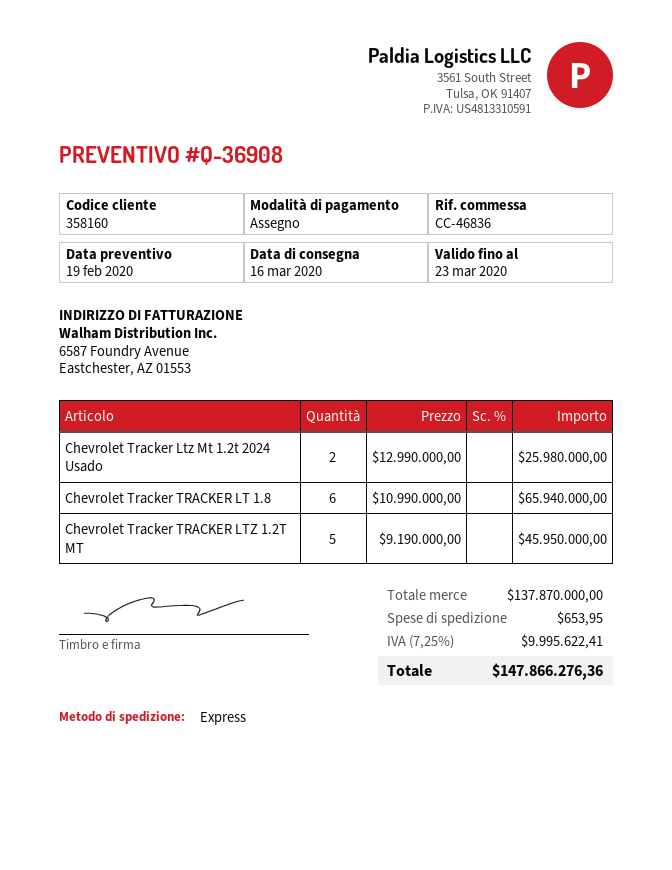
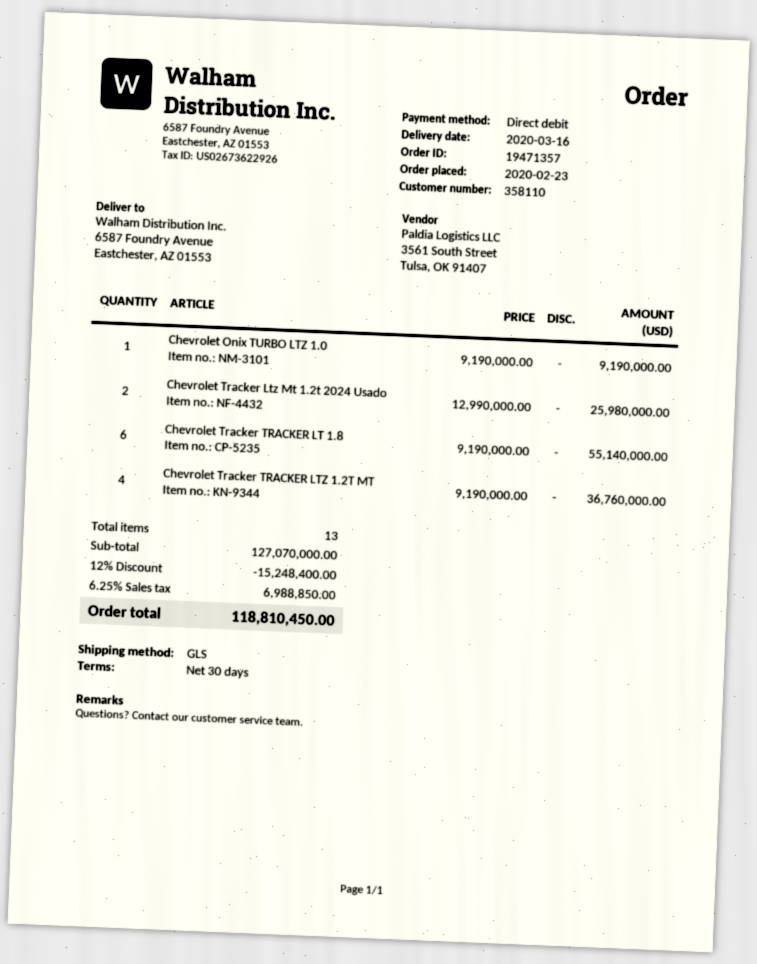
customer number: 358160 -> 358110
payment method: cheque -> direct debit
shipping method: express -> GLS
Chevrolet Tracker TRACKER LT 1.8: 6 x 10990000.00 = 65940000.00 -> 6 x 9190000.00 = 55140000.00
Chevrolet Tracker TRACKER LTZ 1.2T MT: 5 x 9190000.00 = 45950000.00 -> 4 x 9190000.00 = 36760000.00
Chevrolet Onix TURBO LTZ 1.0: none -> 1 x 9190000.00 = 9190000.00
subtotal: 137870000.00 -> 127070000.00
discount: none -> 12% = 15248400.00
shipping: 653.95 -> none
tax: 7.25% = 9995622.41 -> 6.25% = 6988850.00
total: 147866276.36 -> 118810450.00

